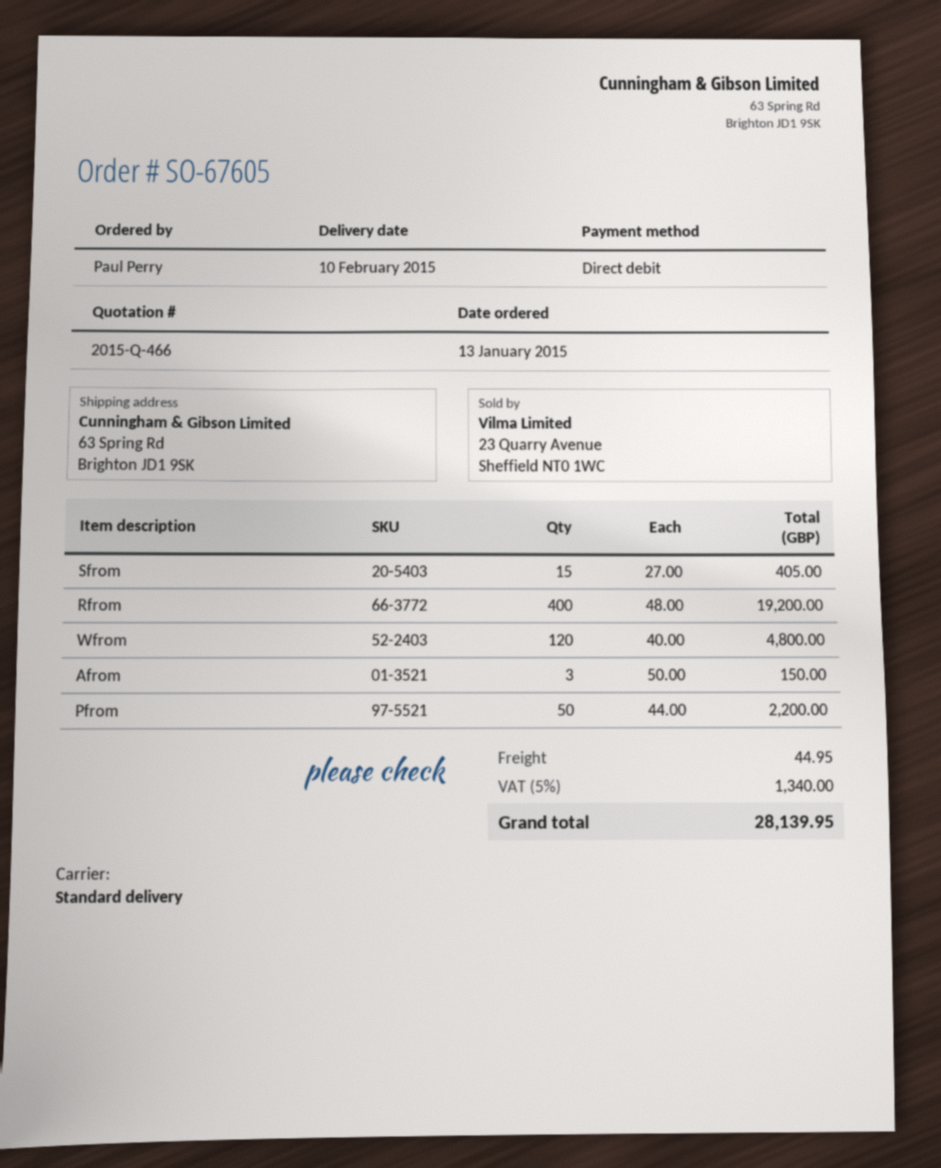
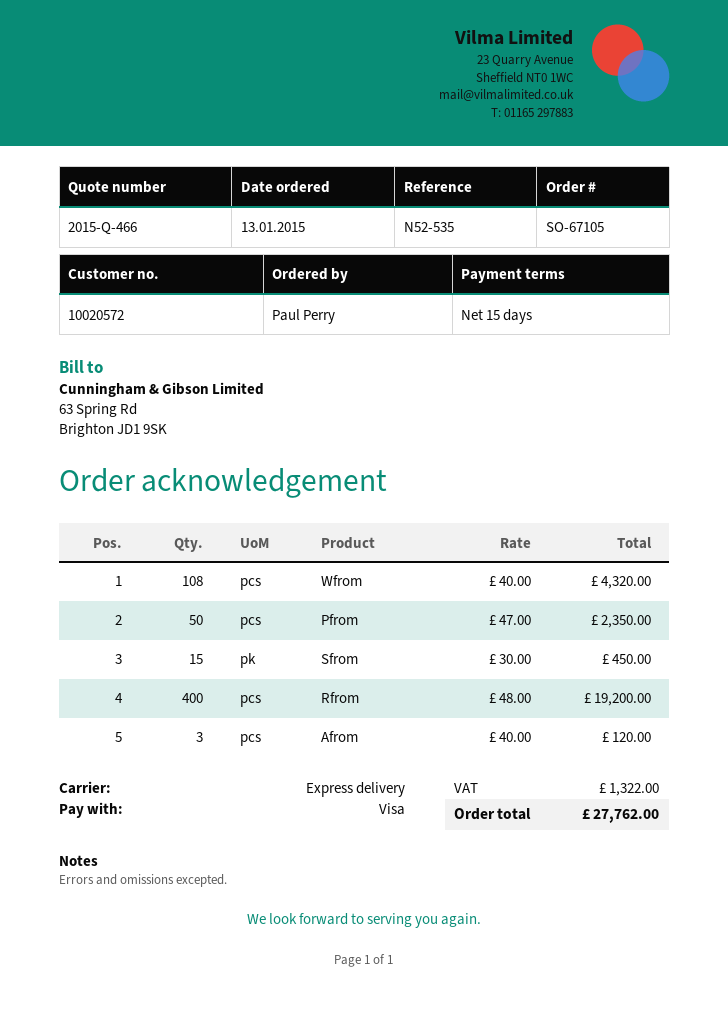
order number: SO-67605 -> SO-67105
payment method: direct debit -> Visa
shipping method: standard -> express
Sfrom: 15 x 27.00 = 405.00 -> 15 x 30.00 = 450.00
Wfrom: 120 x 40.00 = 4800.00 -> 108 x 40.00 = 4320.00
Afrom: 3 x 50.00 = 150.00 -> 3 x 40.00 = 120.00
Pfrom: 50 x 44.00 = 2200.00 -> 50 x 47.00 = 2350.00
shipping: 44.95 -> none
tax: 1340.00 -> 1322.00
total: 28139.95 -> 27762.00

